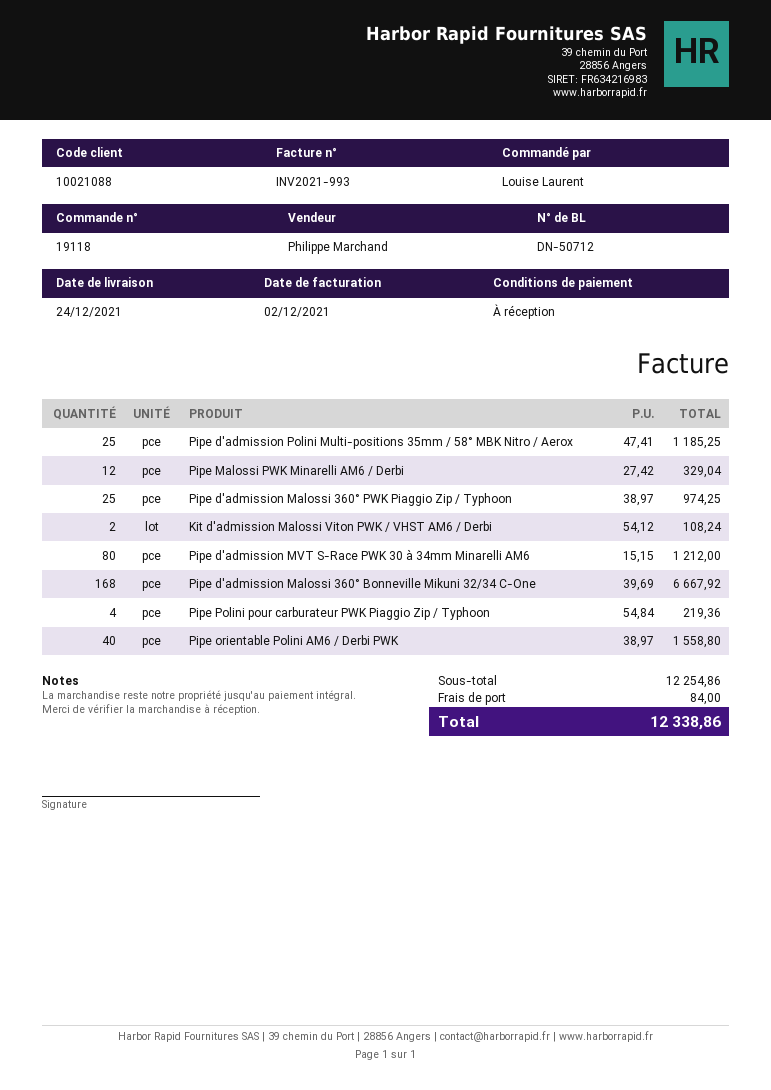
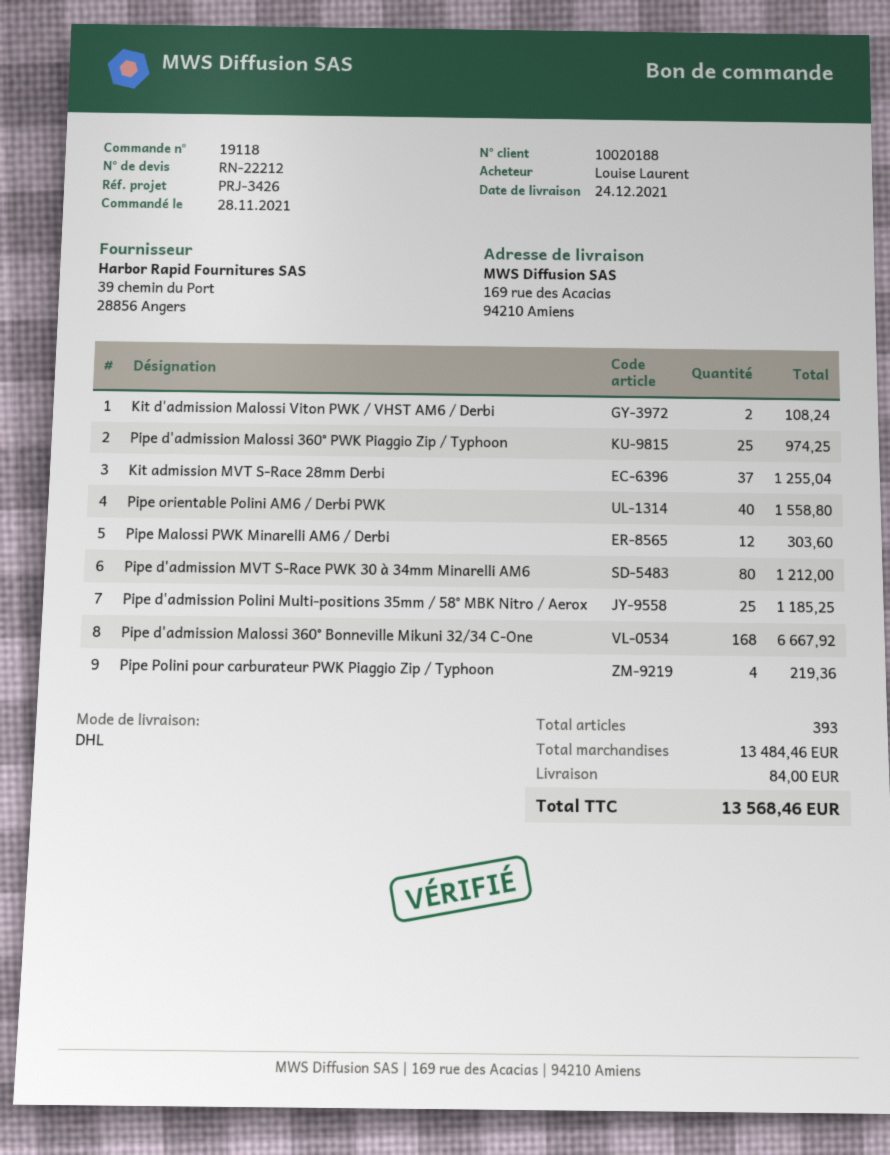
customer number: 10021088 -> 10020188
Pipe Malossi PWK Minarelli AM6 / Derbi: 12 for 329.04 -> 12 for 303.60
Kit admission MVT S-Race 28mm Derbi: none -> 37 for 1255.04
subtotal: 12254.86 -> 13484.46
total: 12338.86 -> 13568.46

